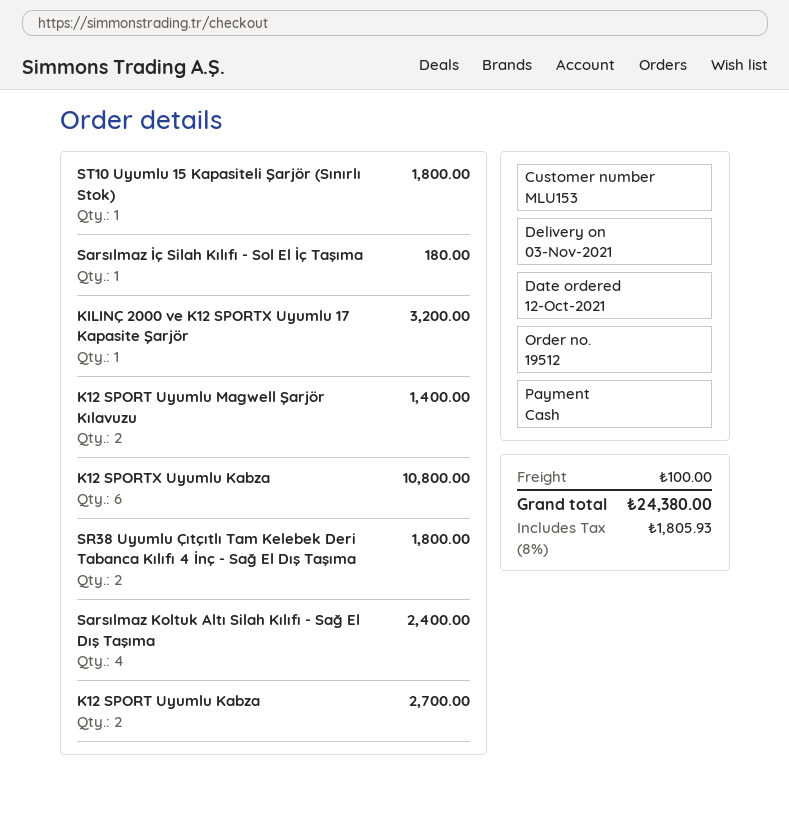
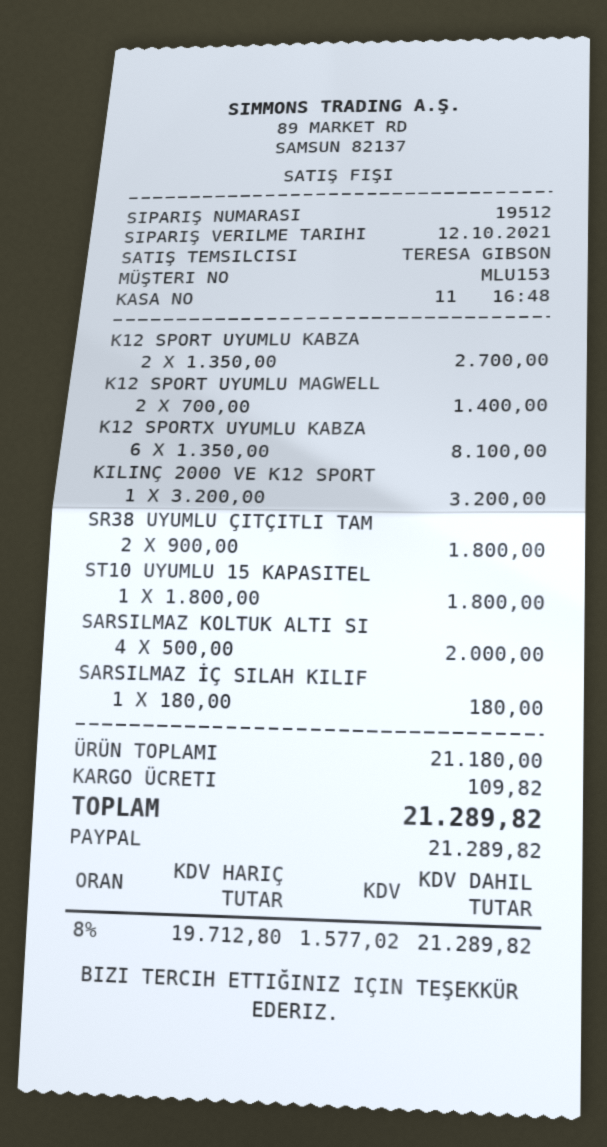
payment method: cash -> PayPal
K12 SPORTX Uyumlu Kabza: 6 for 10800.00 -> 6 for 8100.00
Sarsılmaz Koltuk Altı Silah Kılıfı - Sağ El Dış Taşıma: 4 for 2400.00 -> 4 for 2000.00
shipping: 100.00 -> 109.82
tax: 8% = 1805.93 -> 8% = 1577.02
total: 24380.00 -> 21289.82

